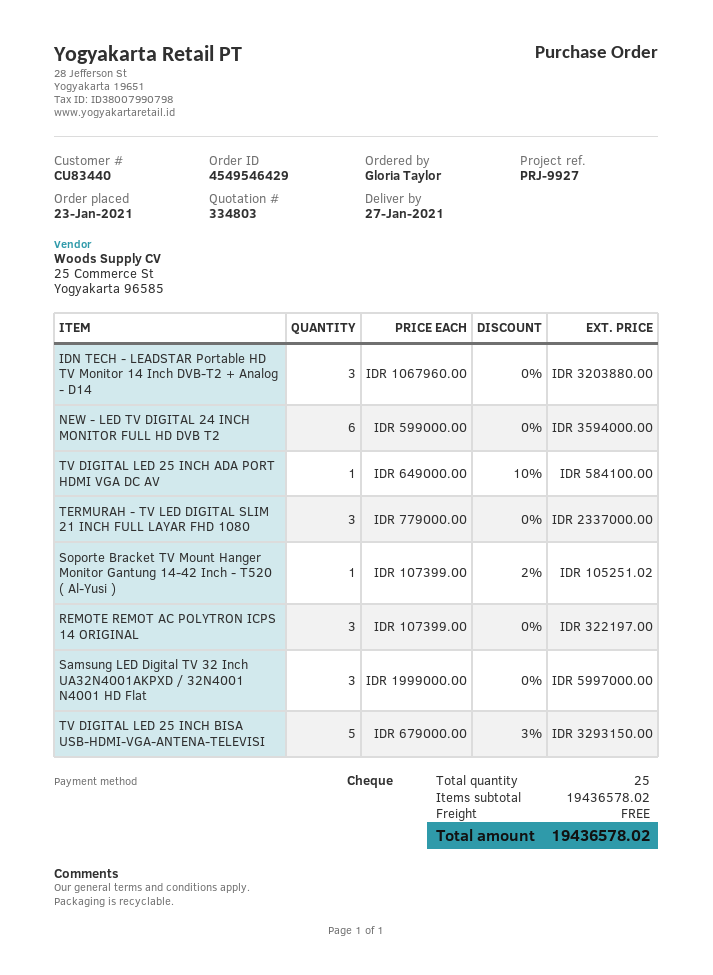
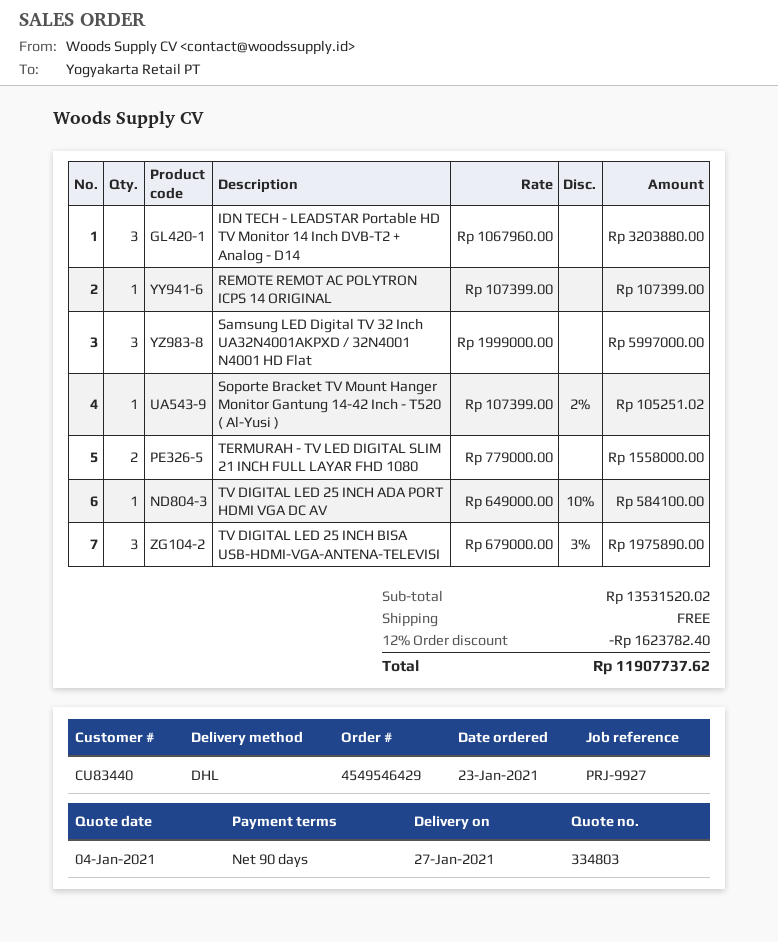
NEW - LED TV DIGITAL 24 INCH MONITOR FULL HD DVB T2: 6 x 599000.00 = 3594000.00 -> none
TERMURAH - TV LED DIGITAL SLIM 21 INCH FULL LAYAR FHD 1080: 3 x 779000.00 = 2337000.00 -> 2 x 779000.00 = 1558000.00
REMOTE REMOT AC POLYTRON ICPS 14 ORIGINAL: 3 x 107399.00 = 322197.00 -> 1 x 107399.00 = 107399.00
TV DIGITAL LED 25 INCH BISA USB-HDMI-VGA-ANTENA-TELEVISI: 5 x 679000.00 - 3% = 3293150.00 -> 3 x 679000.00 - 3% = 1975890.00
subtotal: 19436578.02 -> 13531520.02
discount: none -> 12% = 1623782.40
total: 19436578.02 -> 11907737.62

